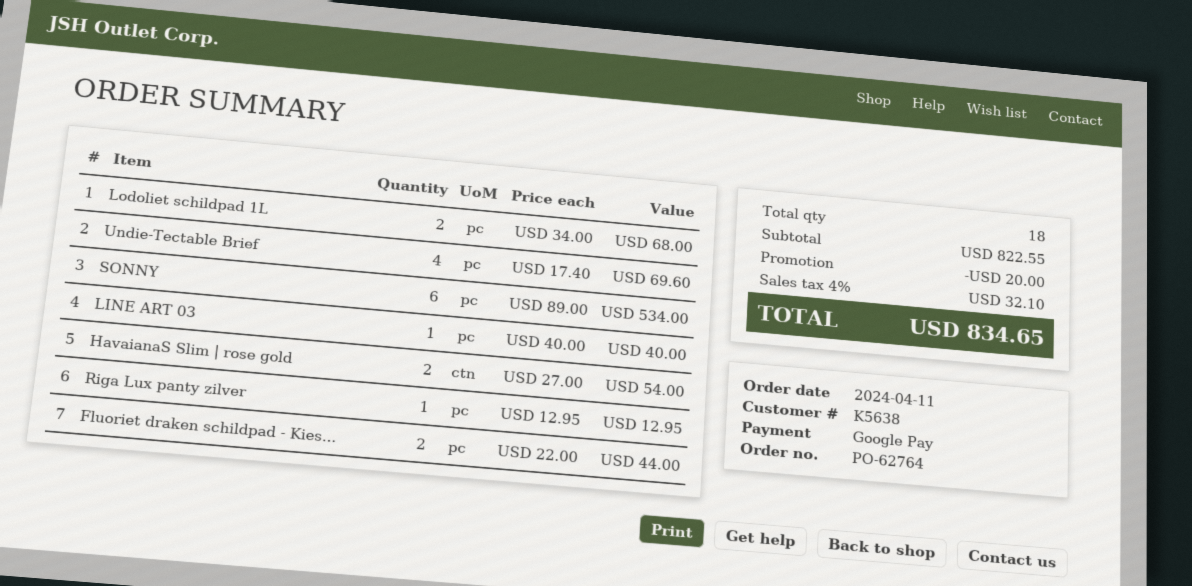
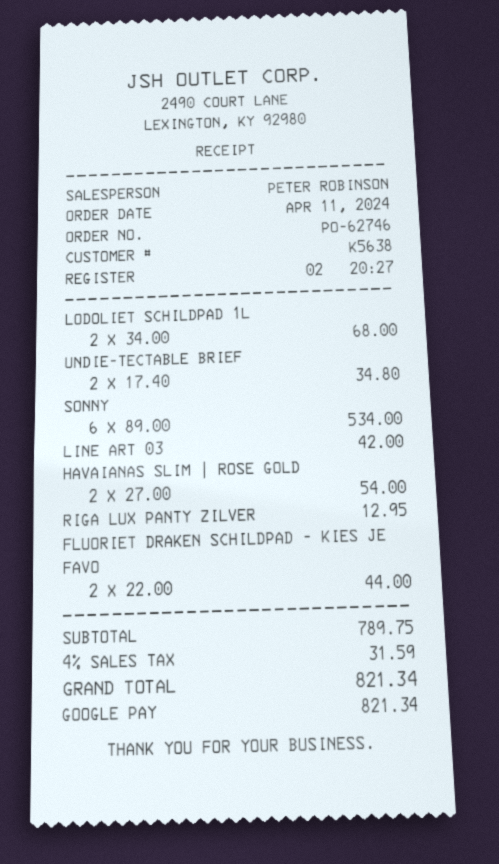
order number: PO-62764 -> PO-62746
Undie-Tectable Brief: 4 x 17.40 = 69.60 -> 2 x 17.40 = 34.80
LINE ART 03: 1 x 40.00 = 40.00 -> 1 x 42.00 = 42.00
subtotal: 822.55 -> 789.75
discount: 20.00 -> none
tax: 4% = 32.10 -> 4% = 31.59
total: 834.65 -> 821.34

